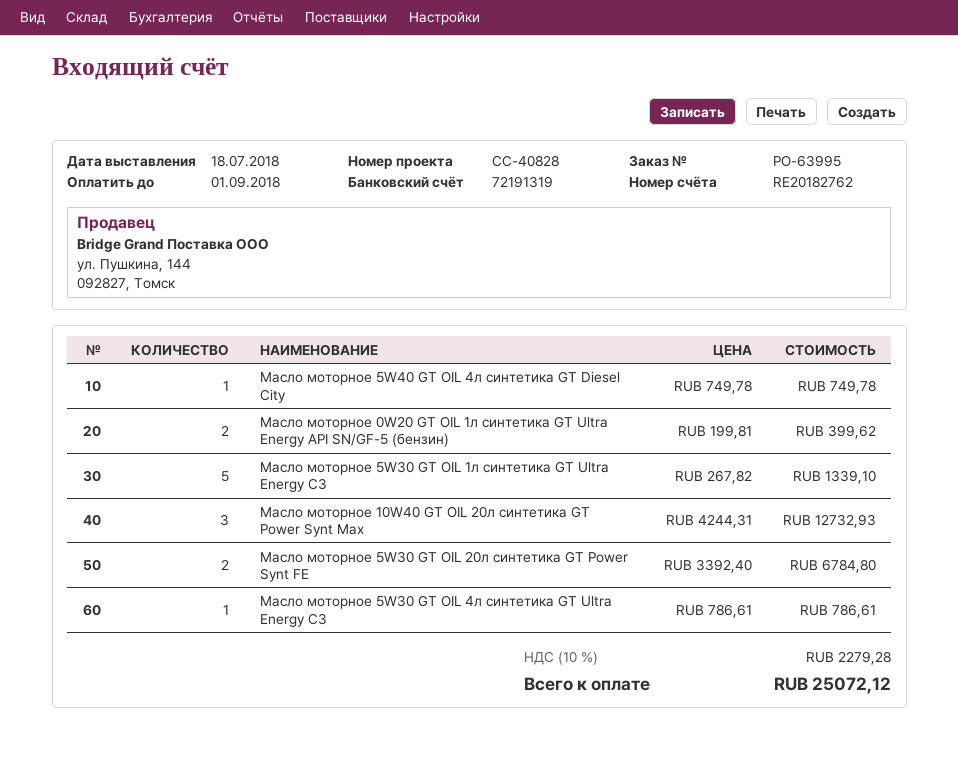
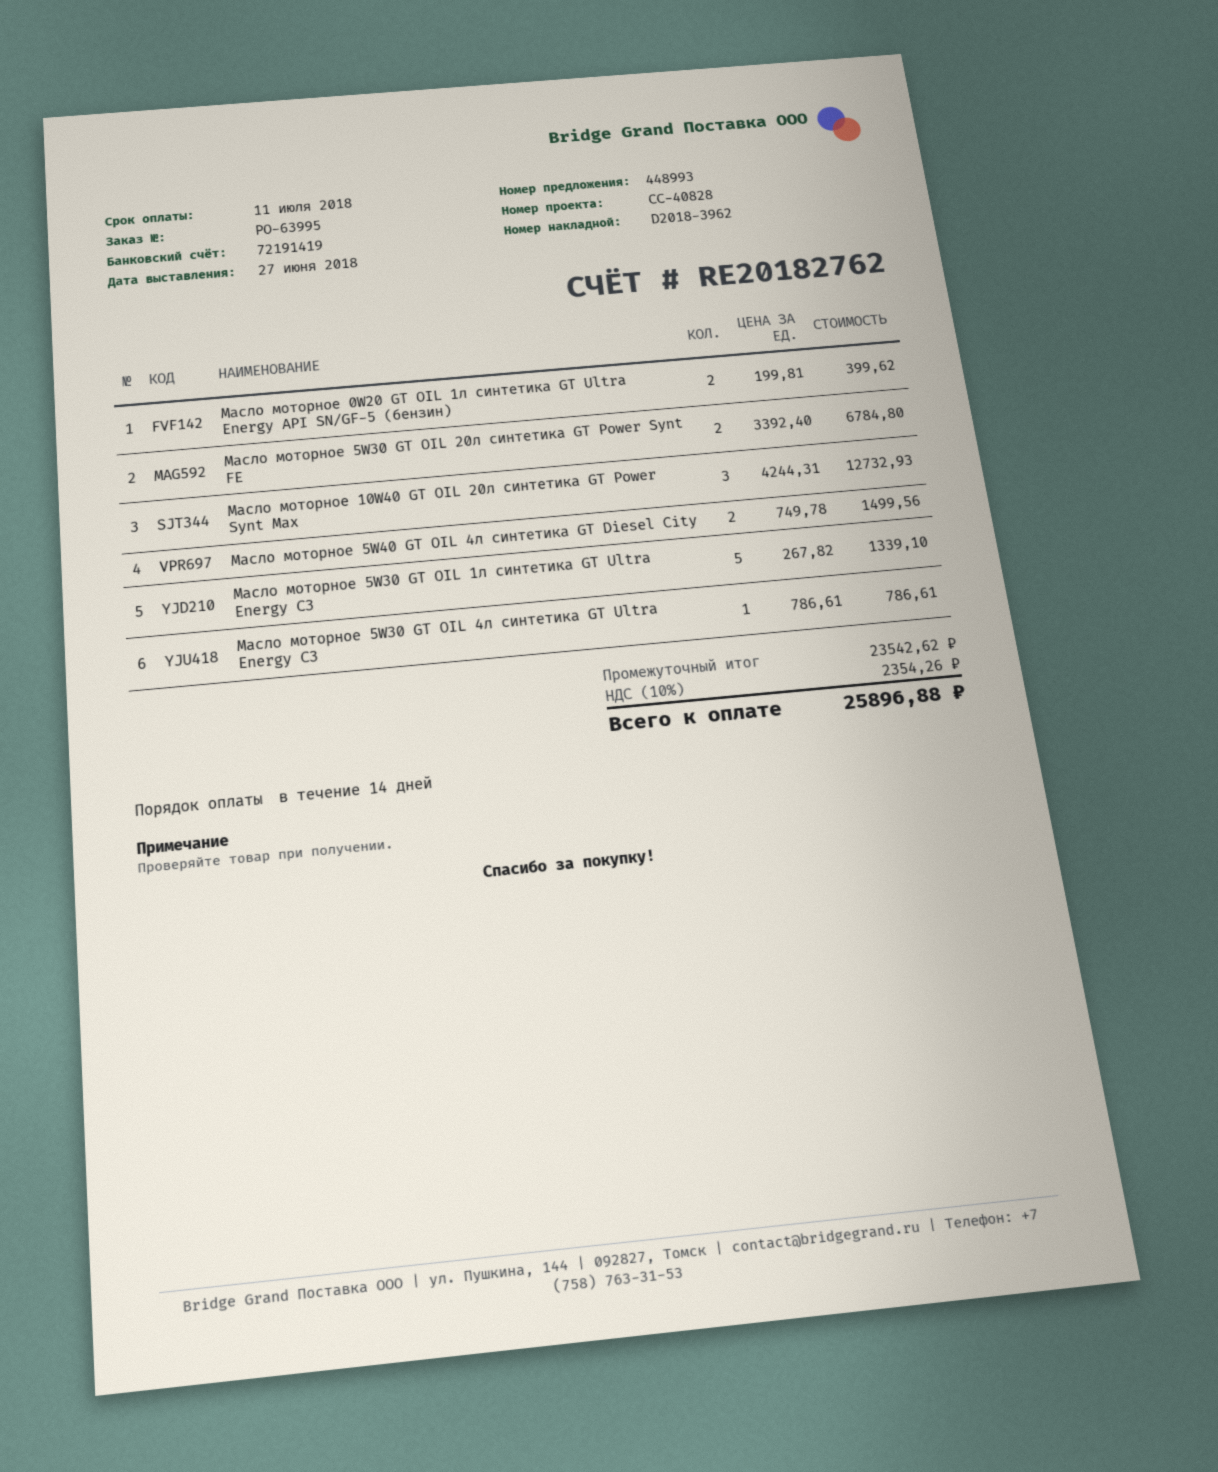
invoice date: 2018-07-18 -> 2018-06-27
due date: 2018-09-01 -> 2018-07-11
bank account: 72191319 -> 72191419
Масло моторное 5W40 GT OIL 4л синтетика GT Diesel City: 1 x 749.78 = 749.78 -> 2 x 749.78 = 1499.56
tax: 10% = 2279.28 -> 10% = 2354.26
total: 25072.12 -> 25896.88

